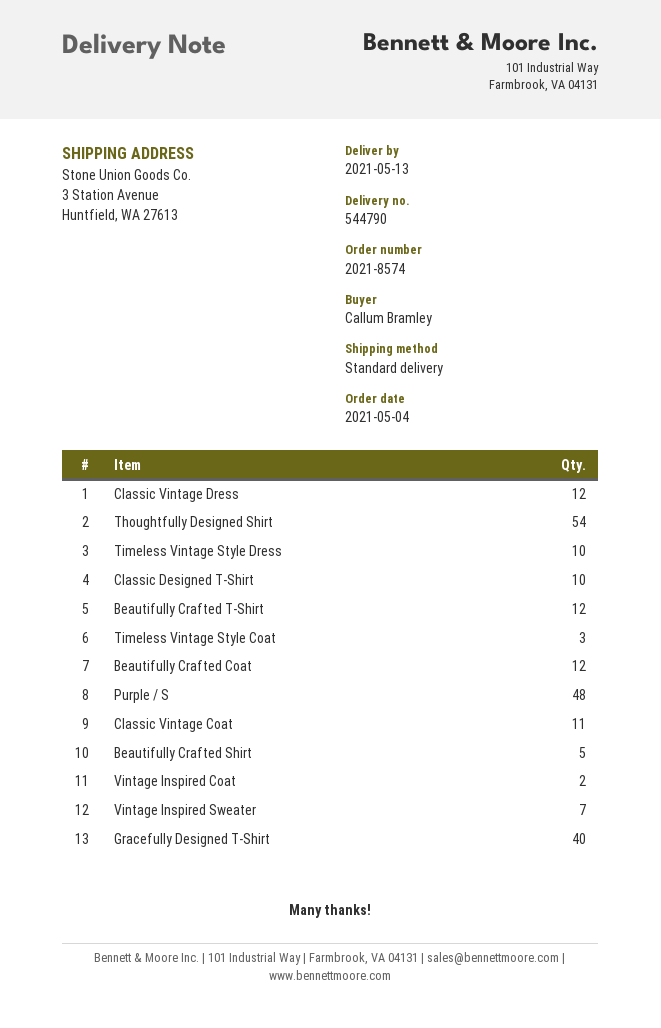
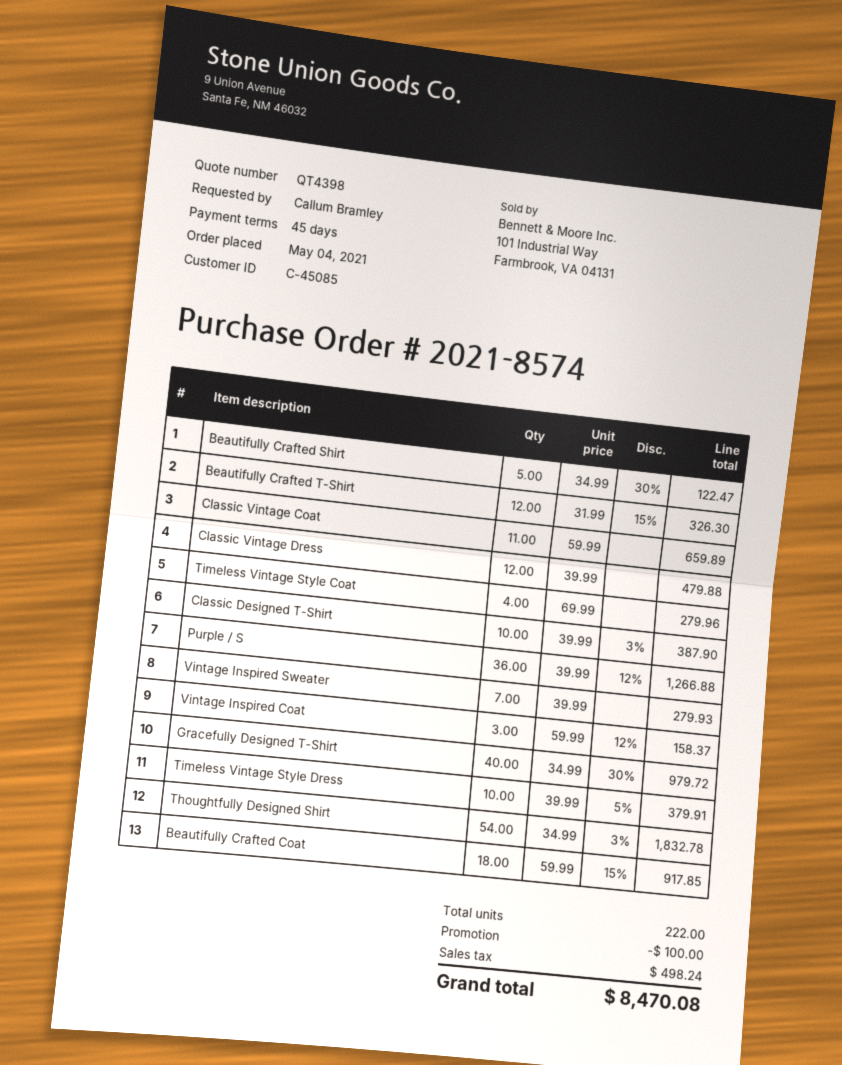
Timeless Vintage Style Coat: 3 -> 4
Beautifully Crafted Coat: 12 -> 18
Purple / S: 48 -> 36
Vintage Inspired Coat: 2 -> 3

